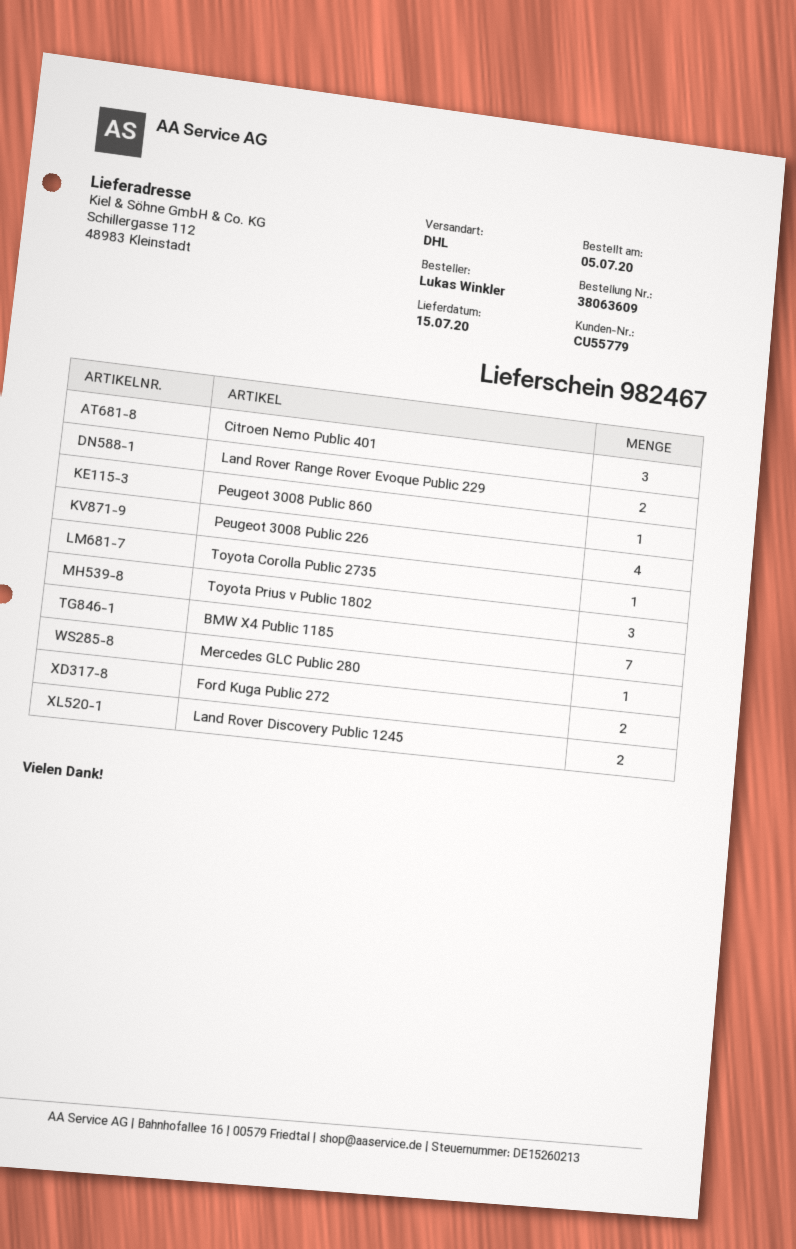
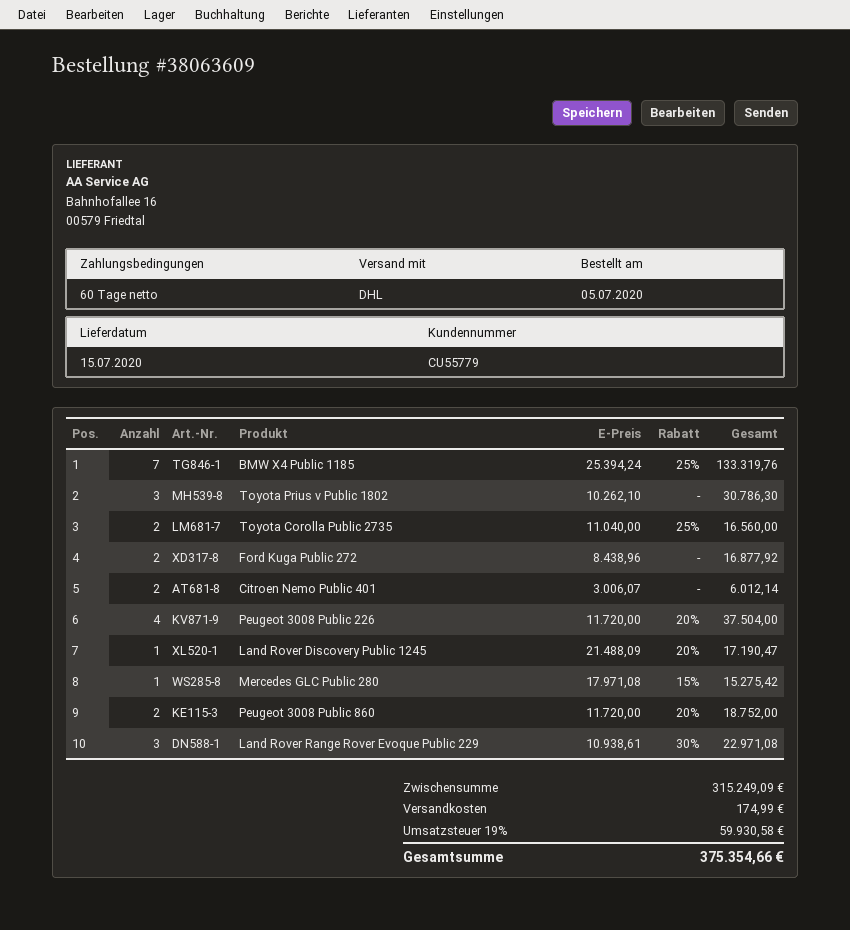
Citroen Nemo Public 401: 3 -> 2
Land Rover Range Rover Evoque Public 229: 2 -> 3
Peugeot 3008 Public 860: 1 -> 2
Toyota Corolla Public 2735: 1 -> 2
Land Rover Discovery Public 1245: 2 -> 1

